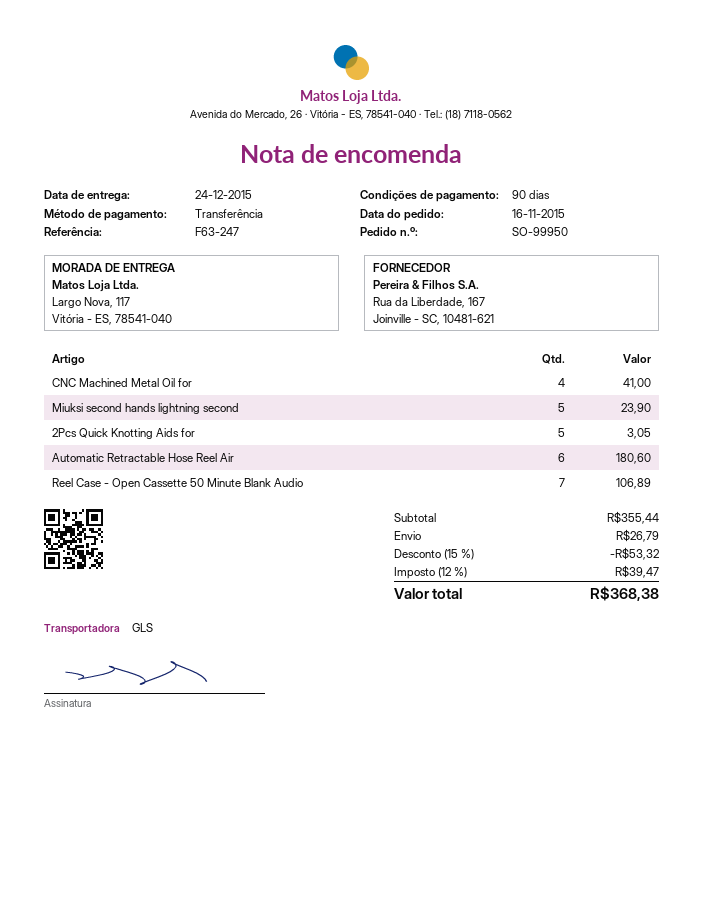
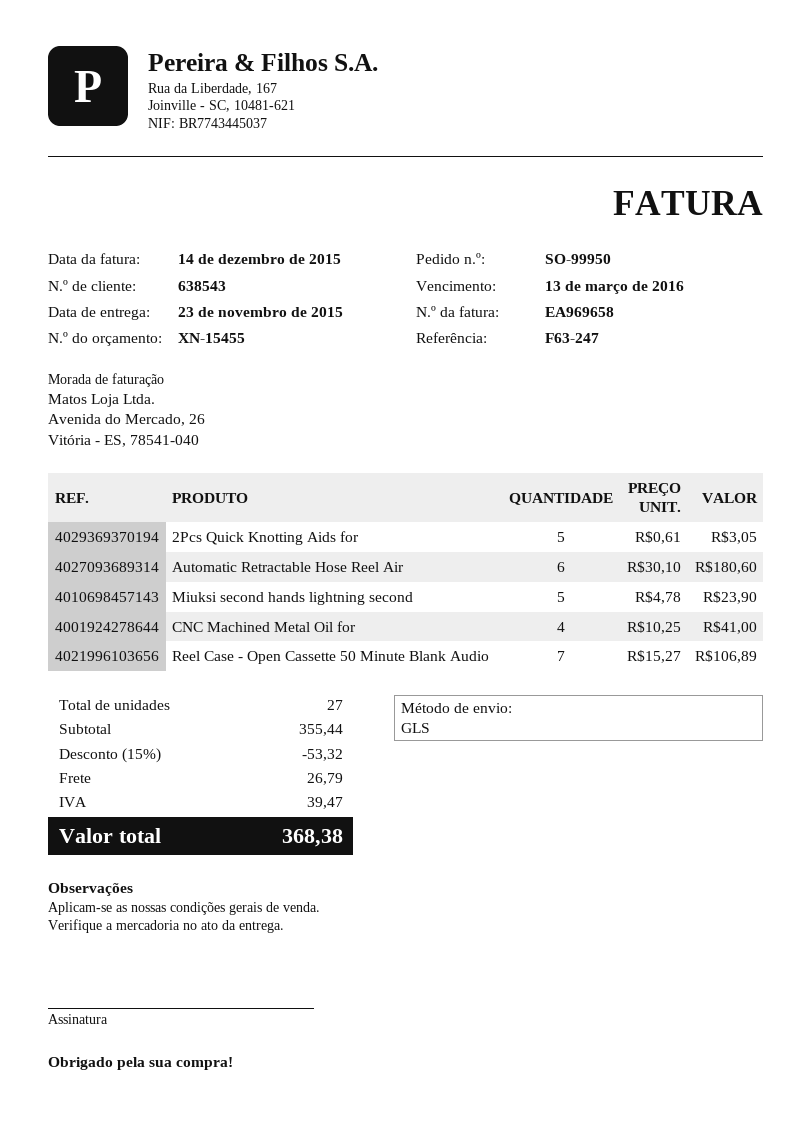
delivery date: 2015-12-24 -> 2015-11-23

